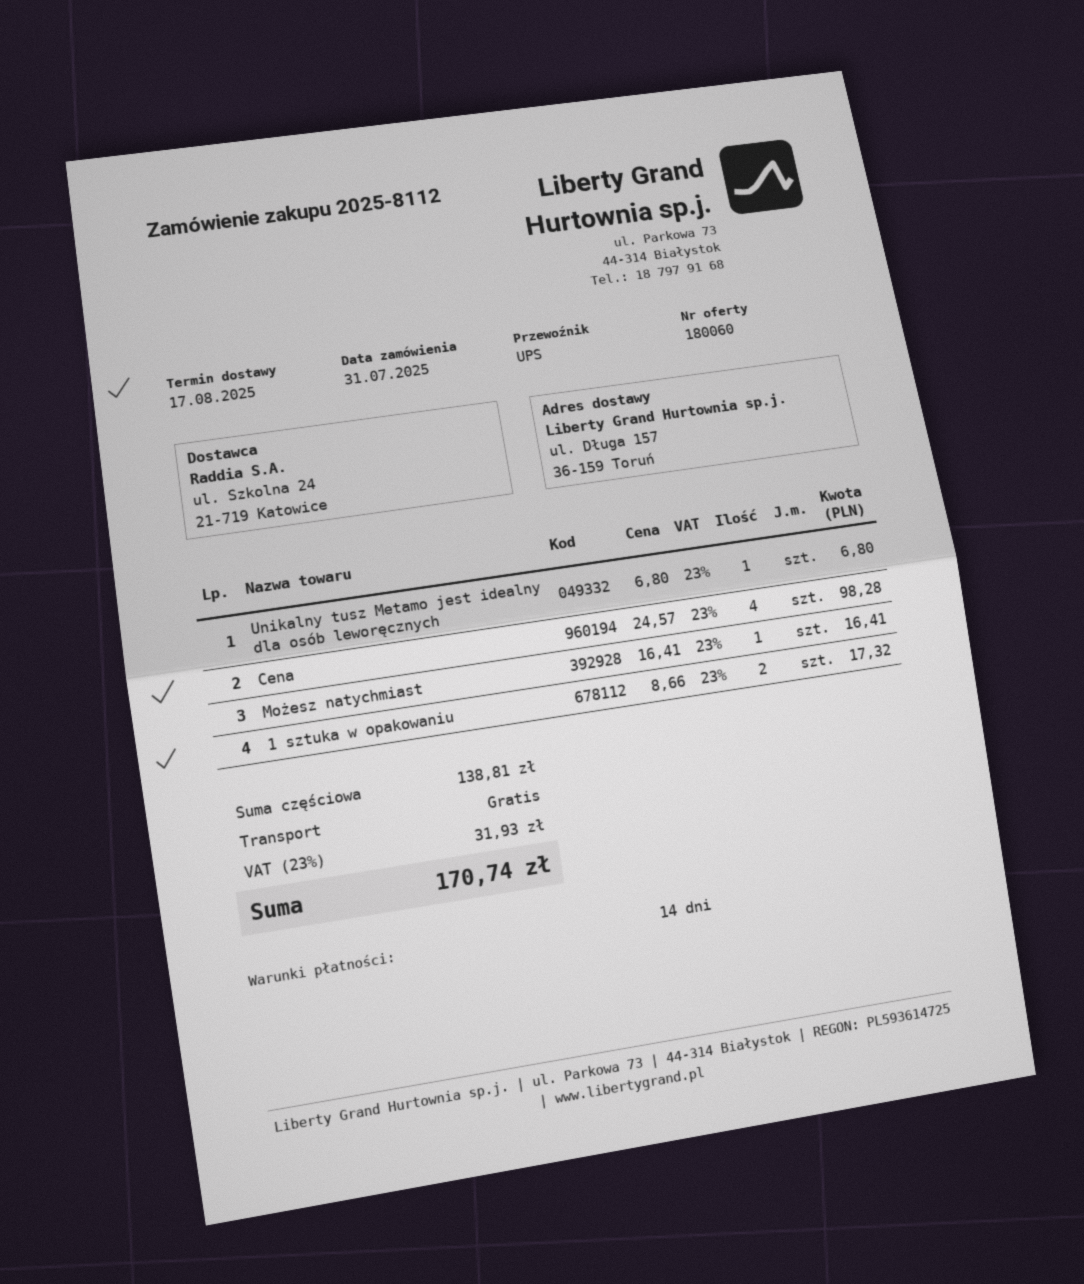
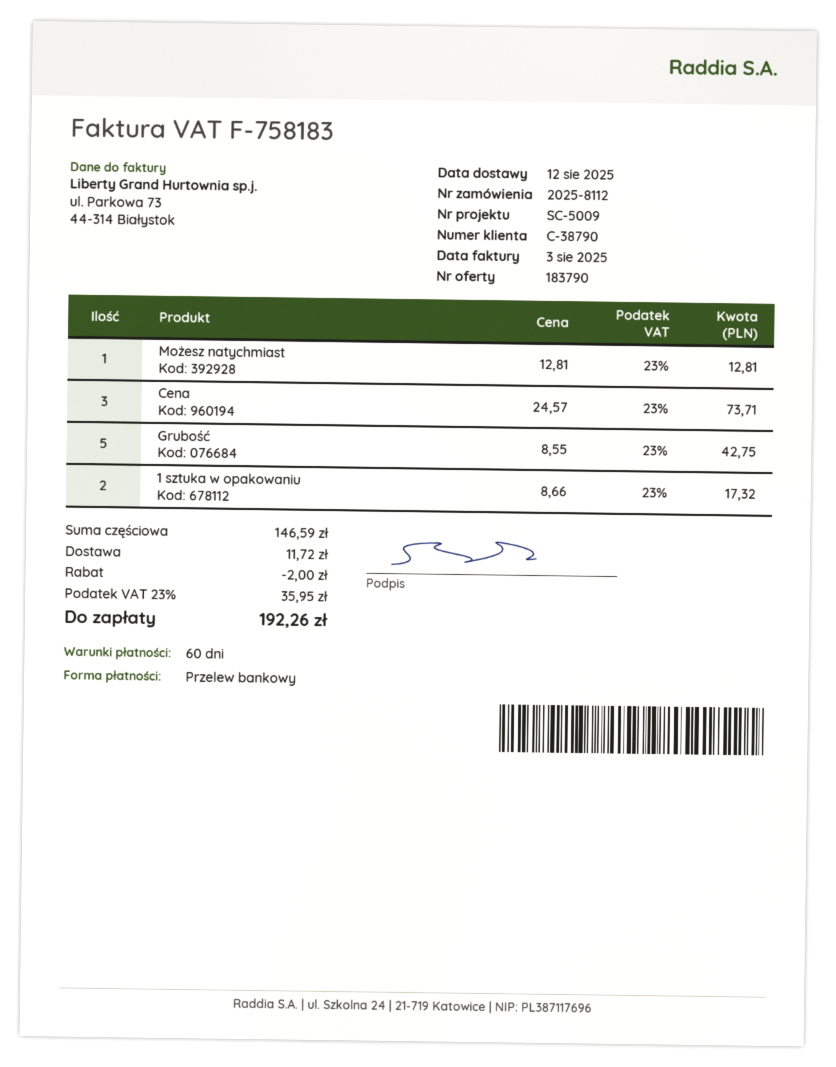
quote number: 180060 -> 183790
delivery date: 2025-08-17 -> 2025-08-12
payment terms: 14 days -> 60 days
Unikalny tusz Metamo jest idealny dla osób leworęcznych: 1 x 6.80 = 6.80 -> none
Cena: 4 x 24.57 = 98.28 -> 3 x 24.57 = 73.71
Możesz natychmiast: 1 x 16.41 = 16.41 -> 1 x 12.81 = 12.81
Grubość: none -> 5 x 8.55 = 42.75
subtotal: 138.81 -> 146.59
discount: none -> 2.00
shipping: 0.00 -> 11.72
tax: 23% = 31.93 -> 23% = 35.95
total: 170.74 -> 192.26

